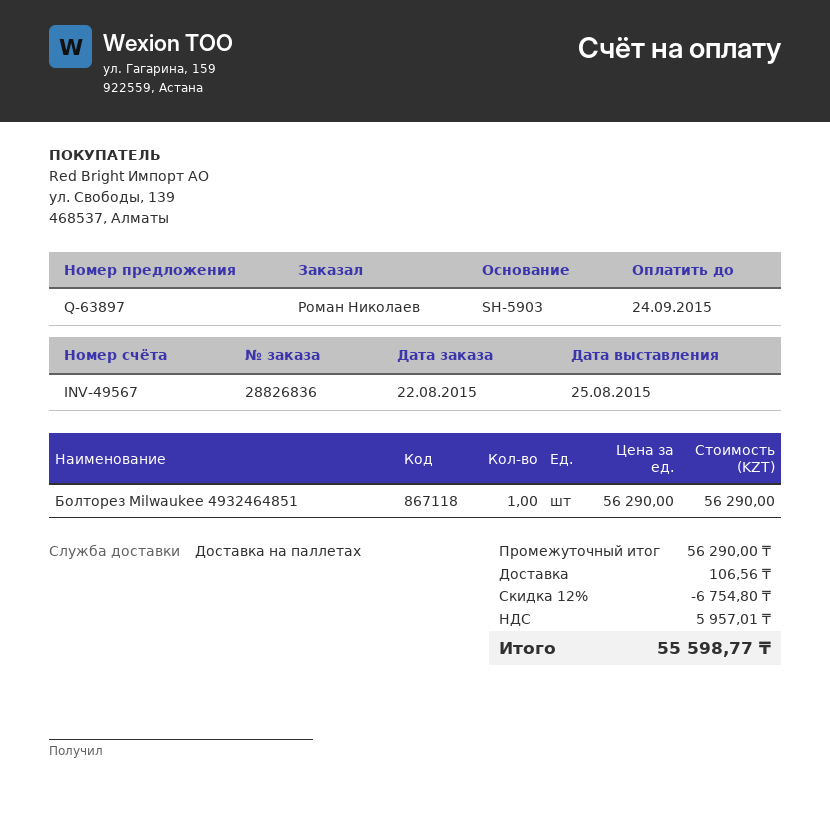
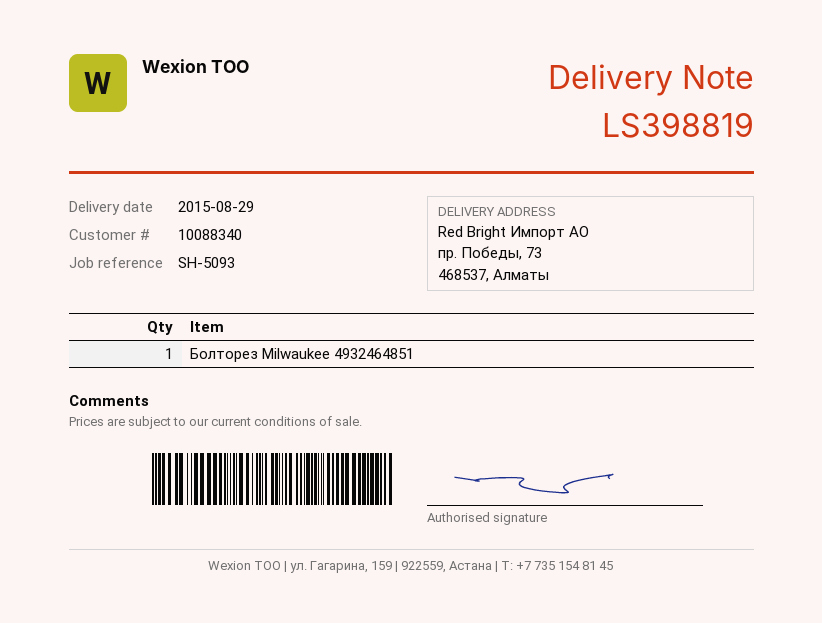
reference: SH-5903 -> SH-5093

